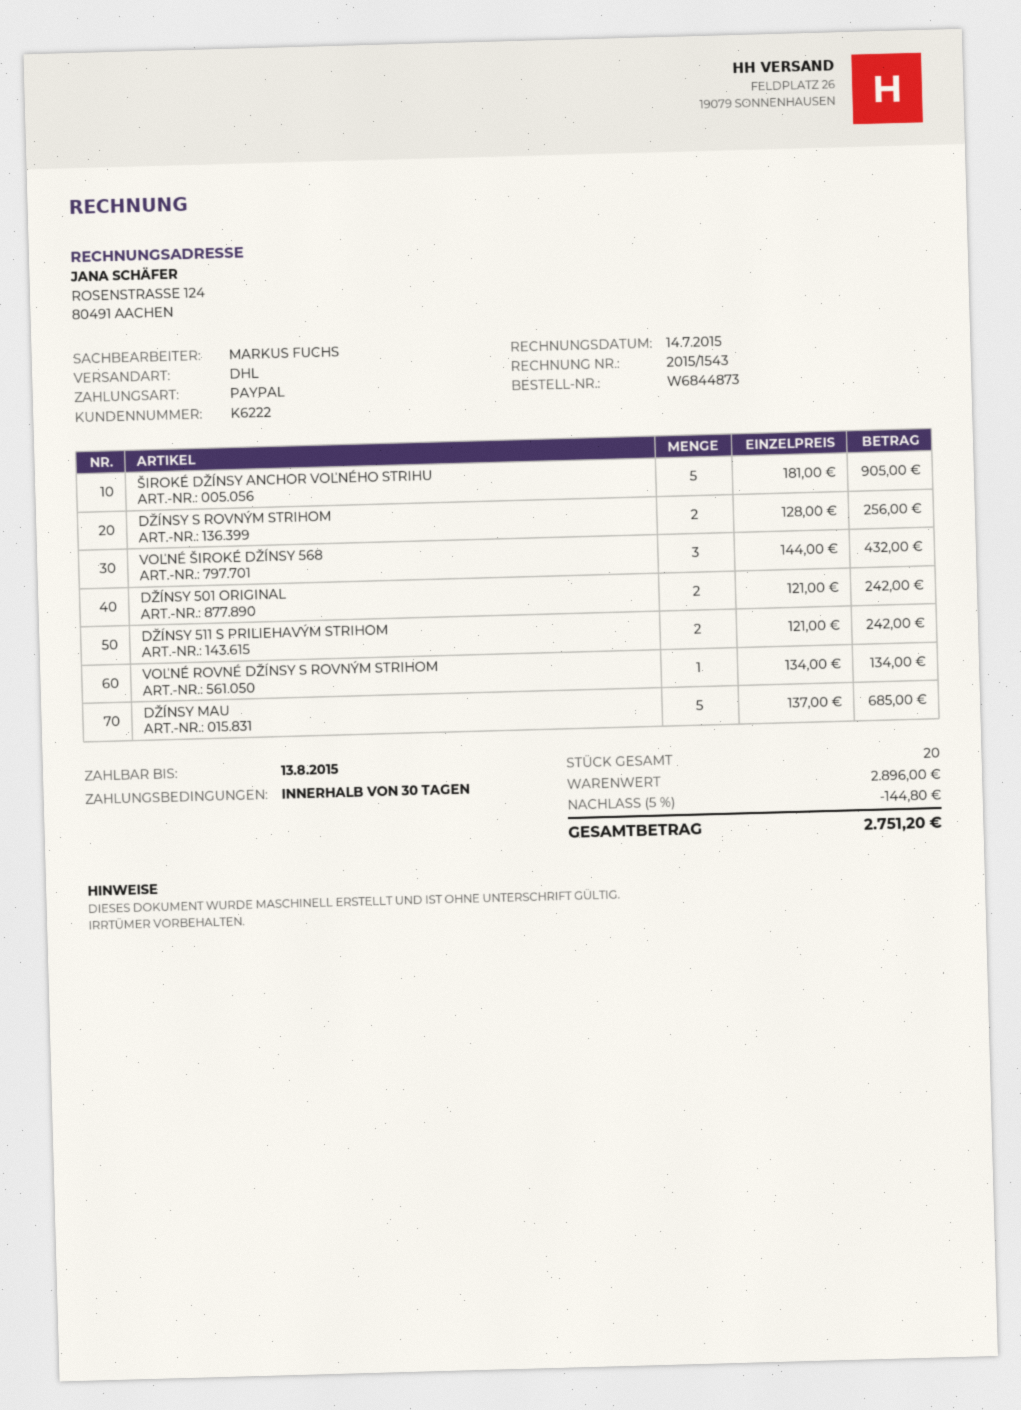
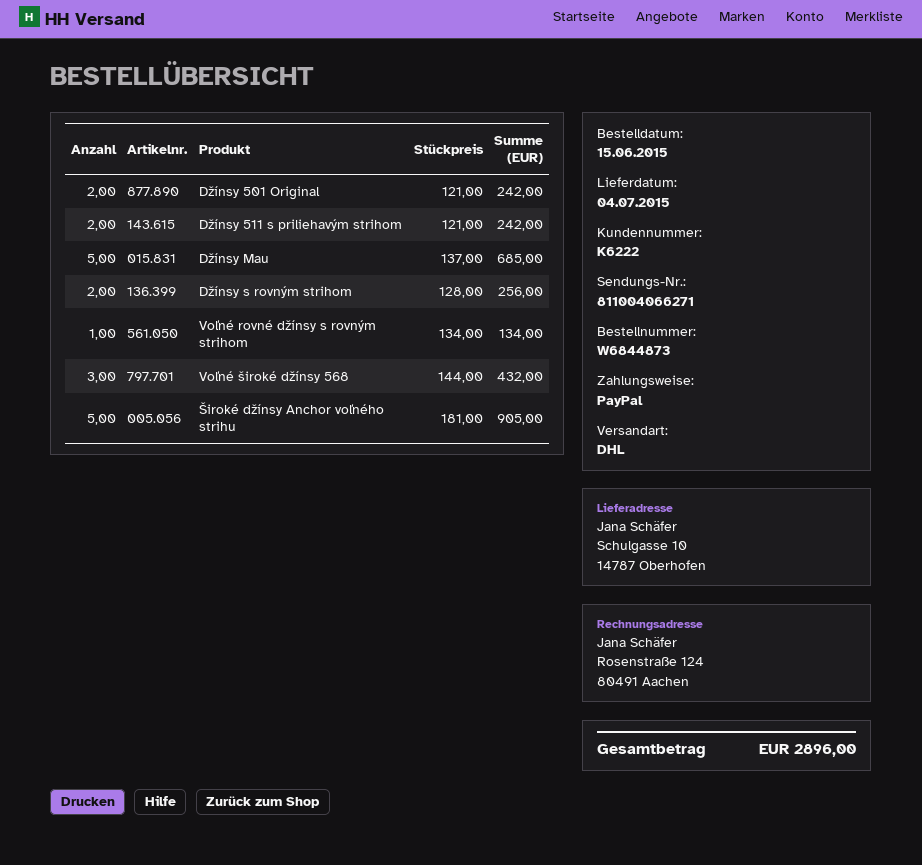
discount: 5% = 144.80 -> none
total: 2751.20 -> 2896.00

